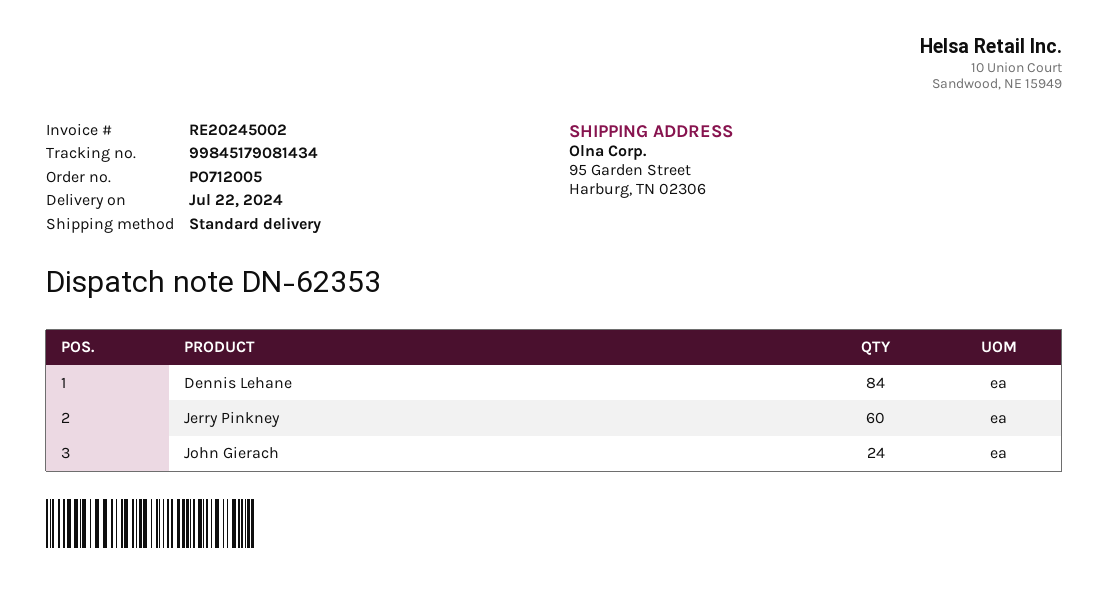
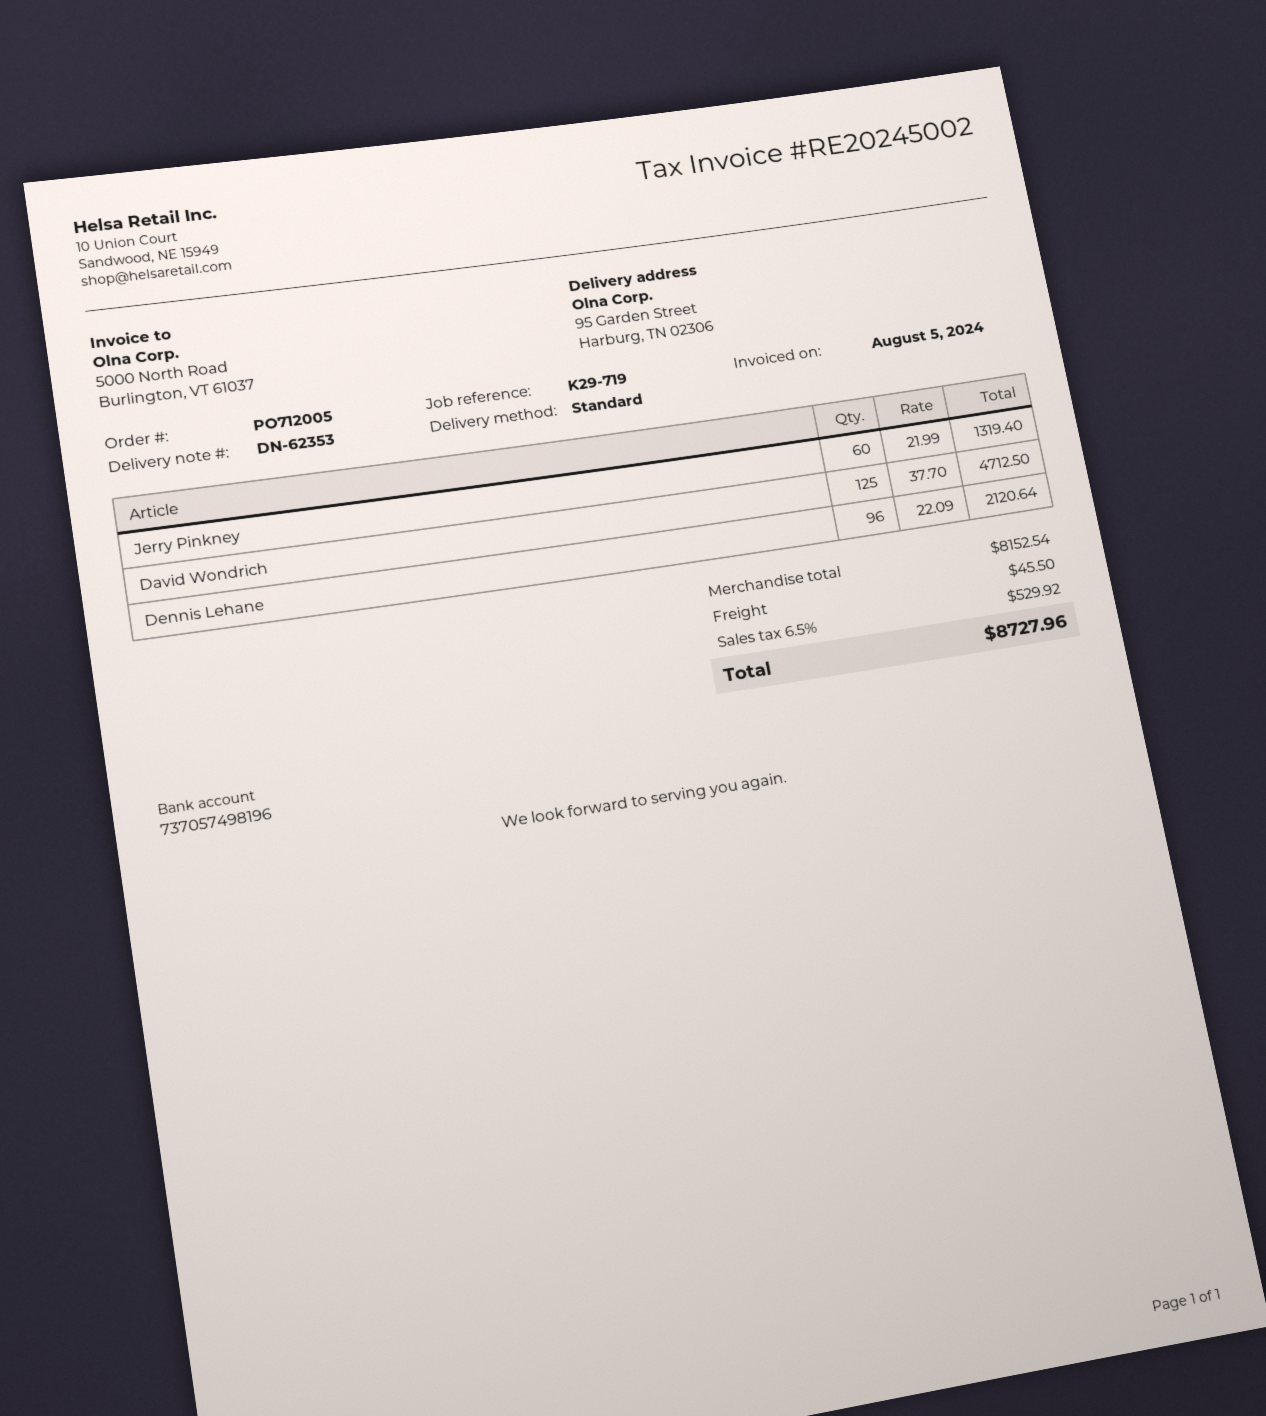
Dennis Lehane: 84 -> 96
John Gierach: 24 -> none
David Wondrich: none -> 125

